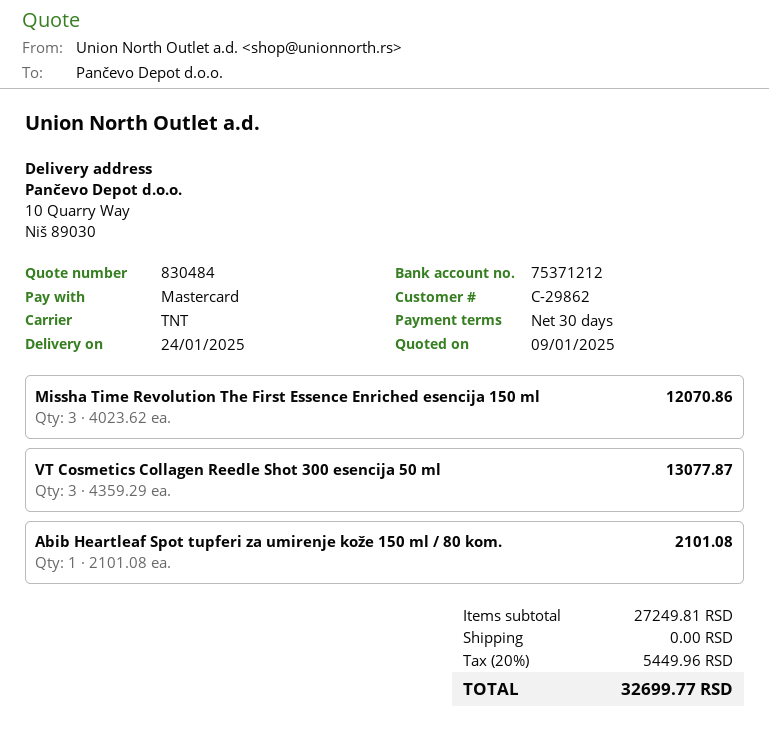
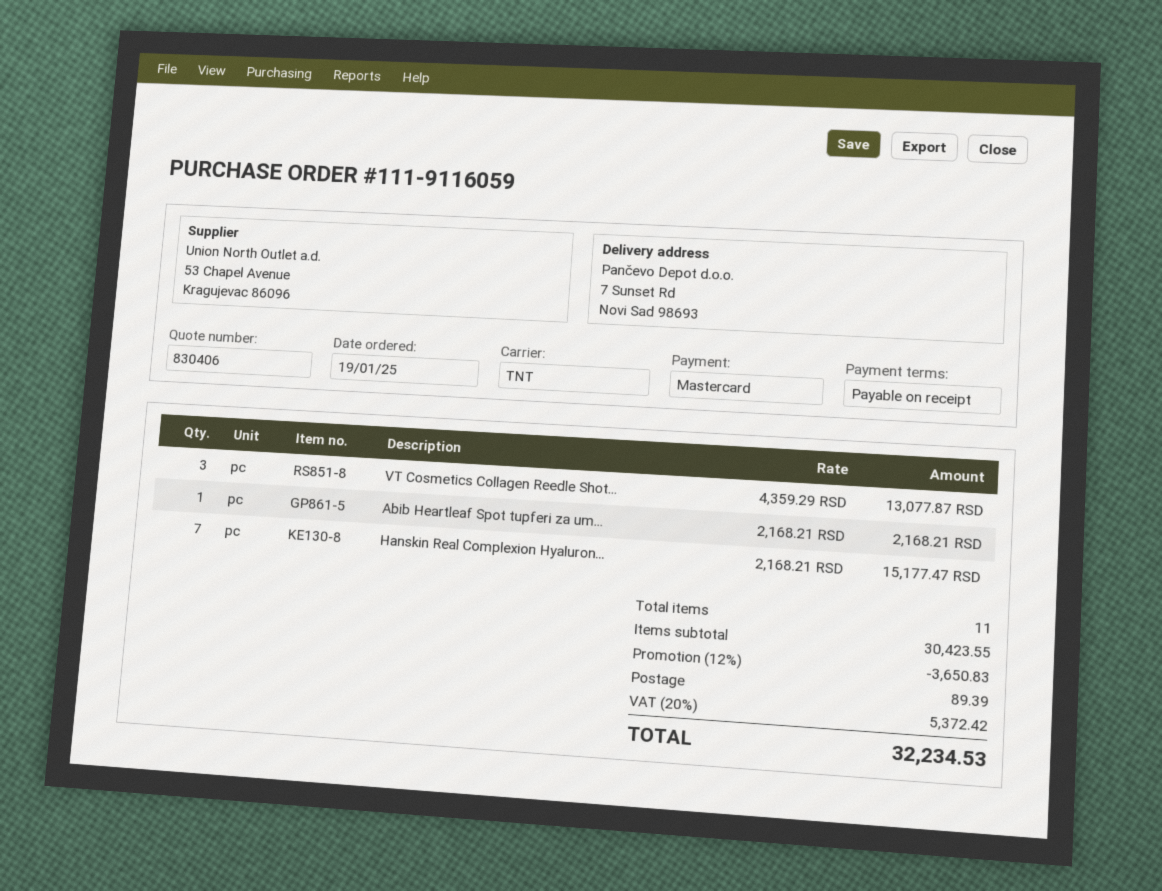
quote number: 830484 -> 830406
payment terms: 30 days -> on receipt
ship to: 10 Quarry Way, Niš 89030 -> 7 Sunset Rd, Novi Sad 98693
Missha Time Revolution The First Essence Enriched esencija 150 ml: 3 x 4023.62 = 12070.86 -> none
Abib Heartleaf Spot tupferi za umirenje kože 150 ml / 80 kom.: 1 x 2101.08 = 2101.08 -> 1 x 2168.21 = 2168.21
Hanskin Real Complexion Hyaluron...: none -> 7 x 2168.21 = 15177.47
subtotal: 27249.81 -> 30423.55
discount: none -> 12% = 3650.83
shipping: 0.00 -> 89.39
tax: 20% = 5449.96 -> 20% = 5372.42
total: 32699.77 -> 32234.53

